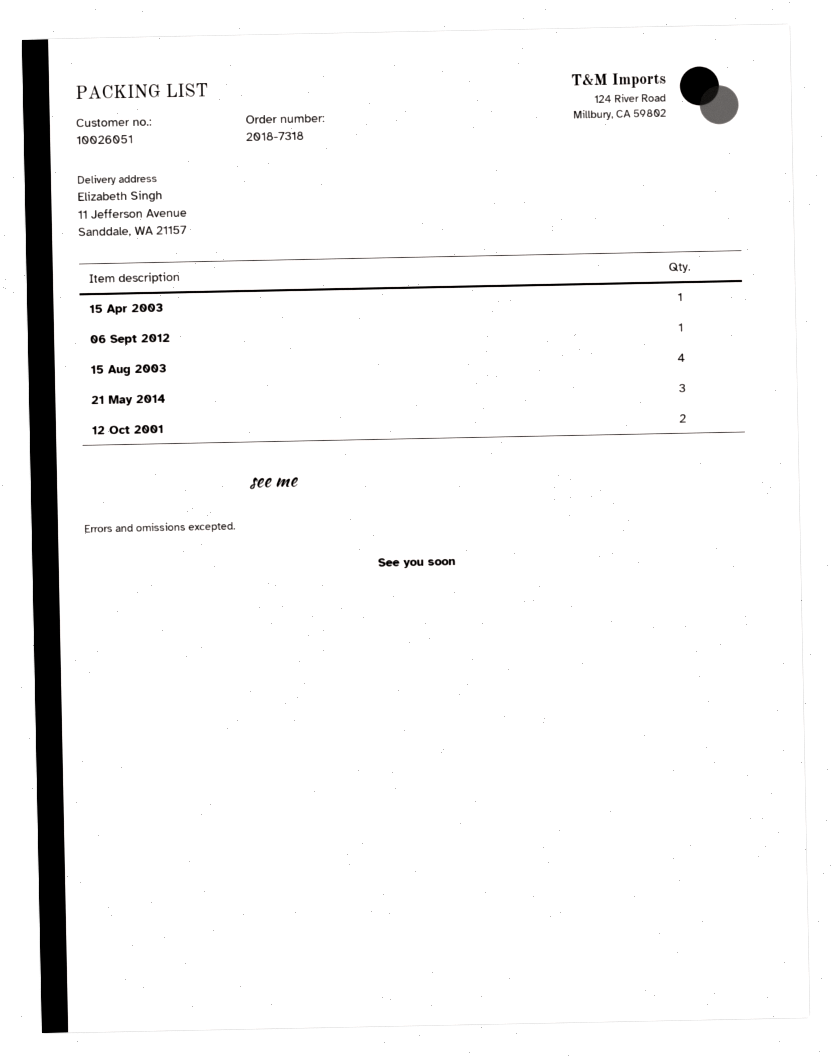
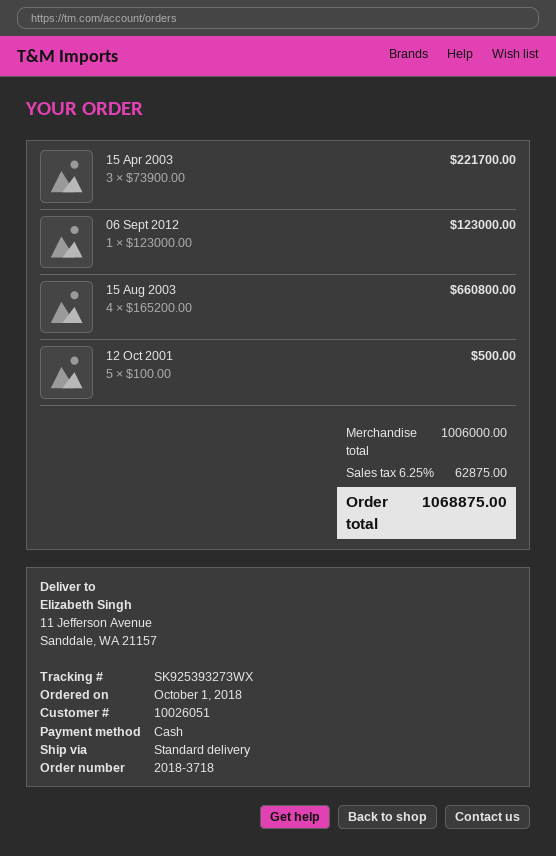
order number: 2018-7318 -> 2018-3718
15 Apr 2003: 1 -> 3
21 May 2014: 3 -> none
12 Oct 2001: 2 -> 5

